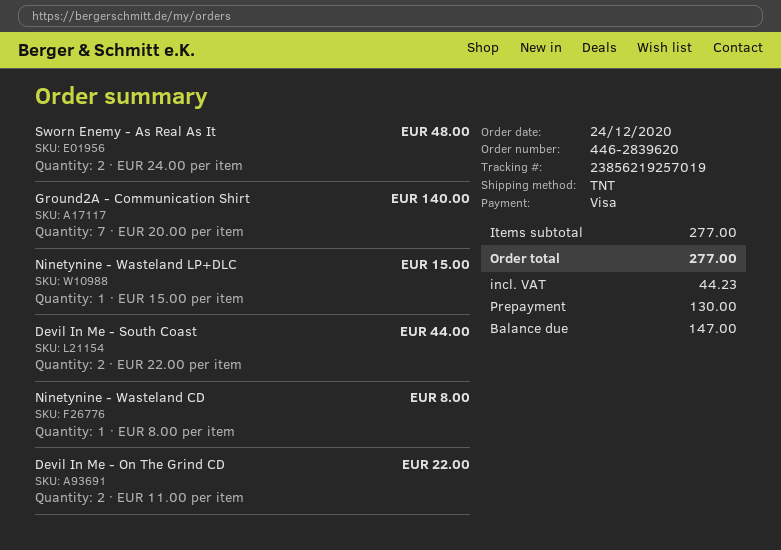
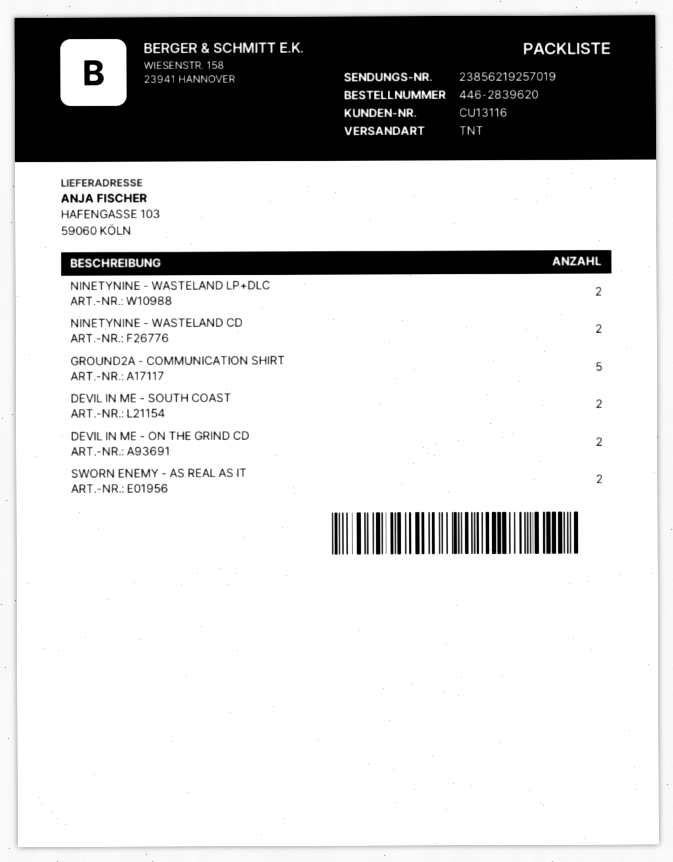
Ground2A - Communication Shirt: 7 -> 5
Ninetynine - Wasteland LP+DLC: 1 -> 2
Ninetynine - Wasteland CD: 1 -> 2

